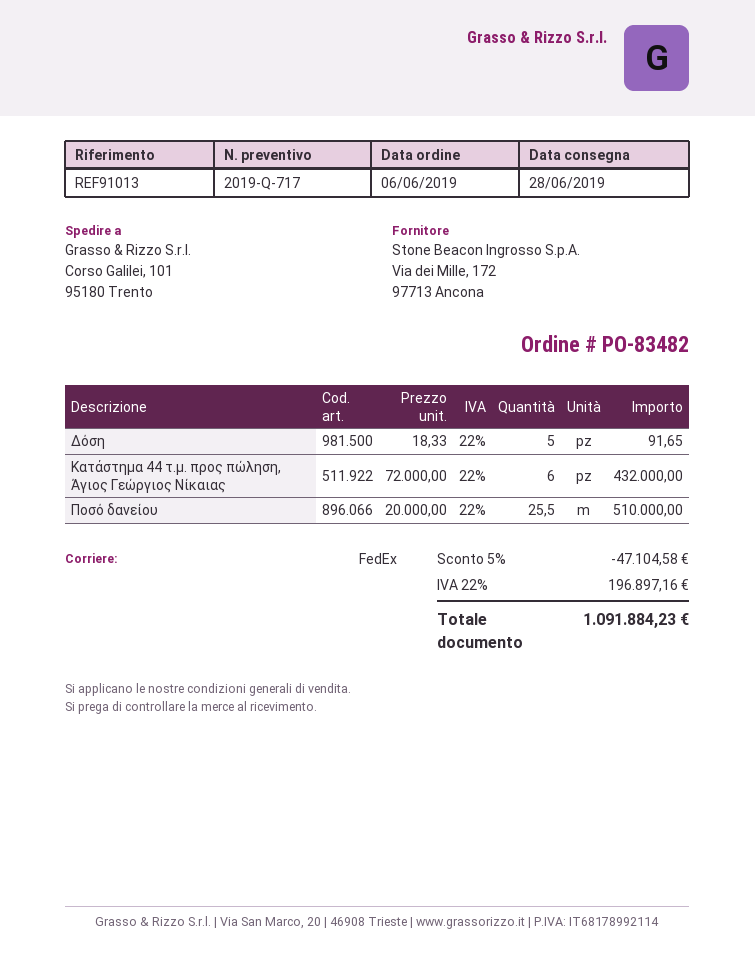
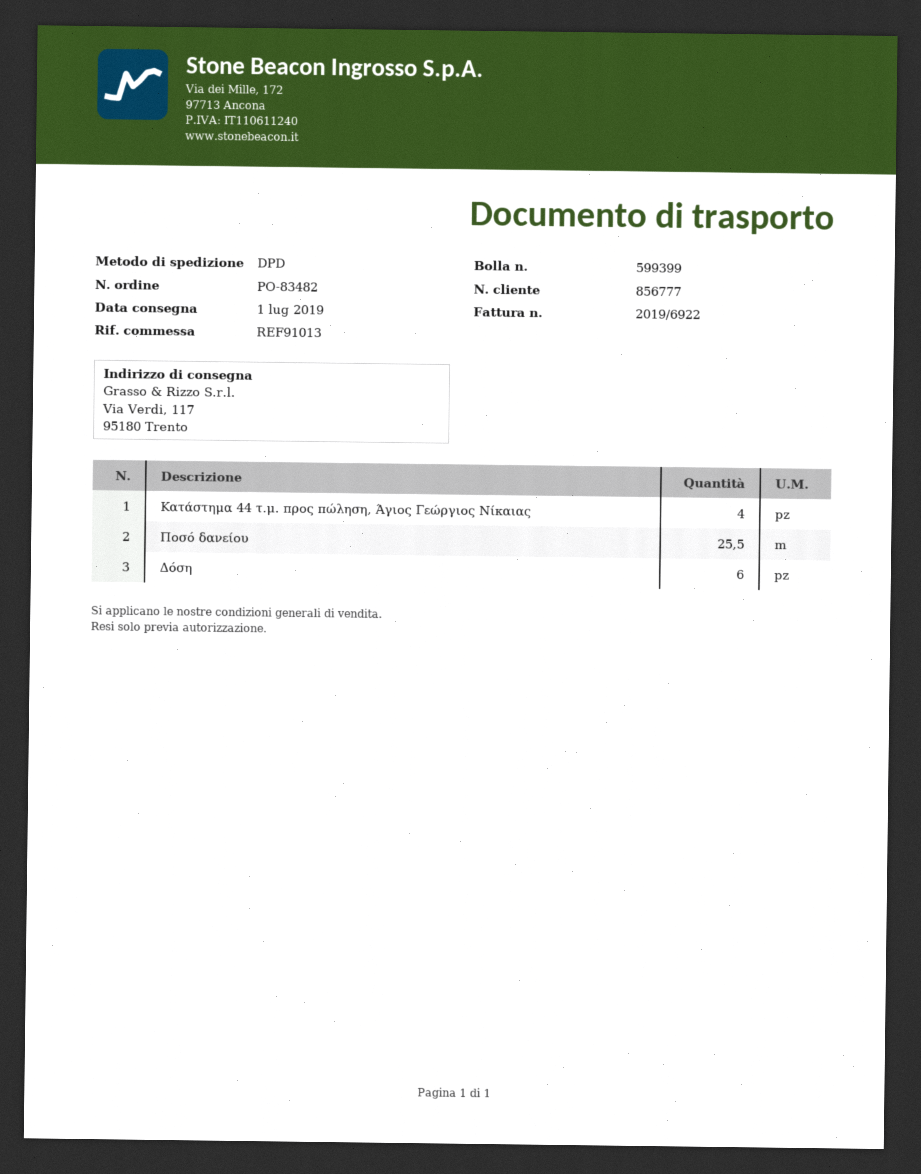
delivery date: 2019-06-28 -> 2019-07-01
shipping method: FedEx -> DPD
ship to: Corso Galilei, 101, 95180 Trento -> Via Verdi, 117, 95180 Trento
Δόση: 5 -> 6
Κατάστημα 44 τ.μ. προς πώληση, Άγιος Γεώργιος Νίκαιας: 6 -> 4

